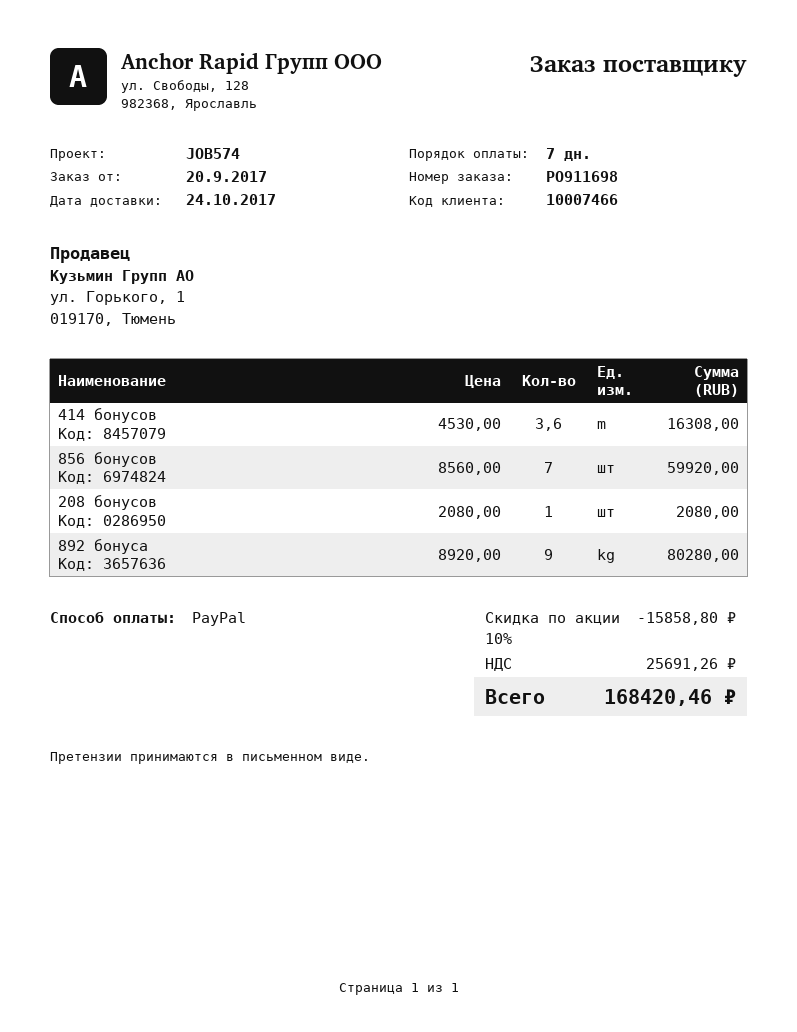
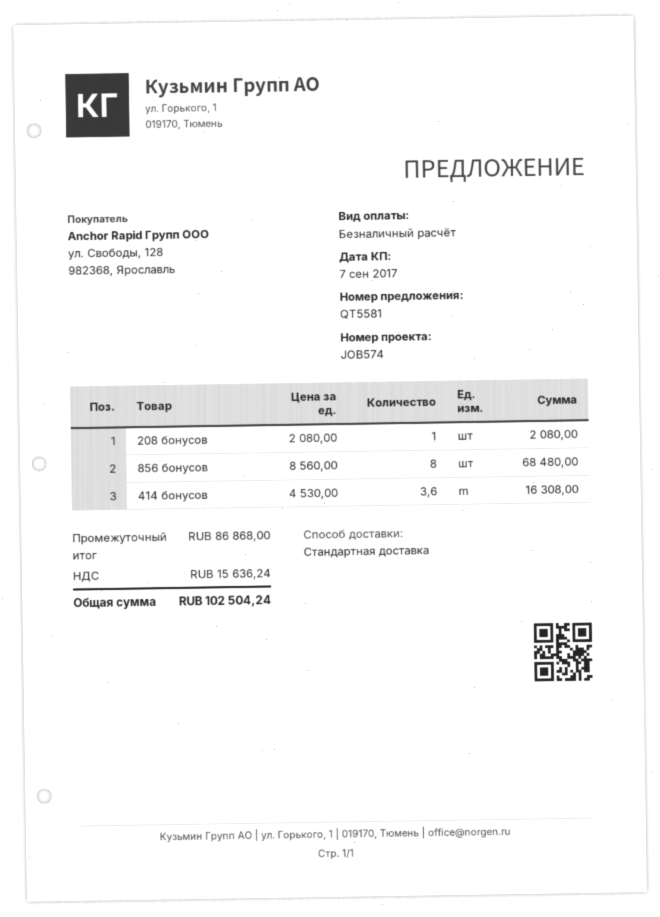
payment method: PayPal -> bank transfer
856 бонусов: 7 x 8560.00 = 59920.00 -> 8 x 8560.00 = 68480.00
892 бонуса: 9 x 8920.00 = 80280.00 -> none
discount: 10% = 15858.80 -> none
tax: 25691.26 -> 15636.24
total: 168420.46 -> 102504.24

